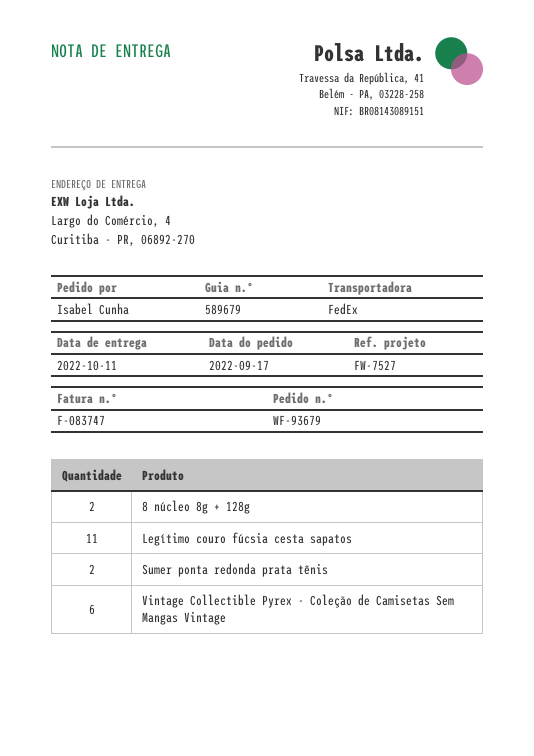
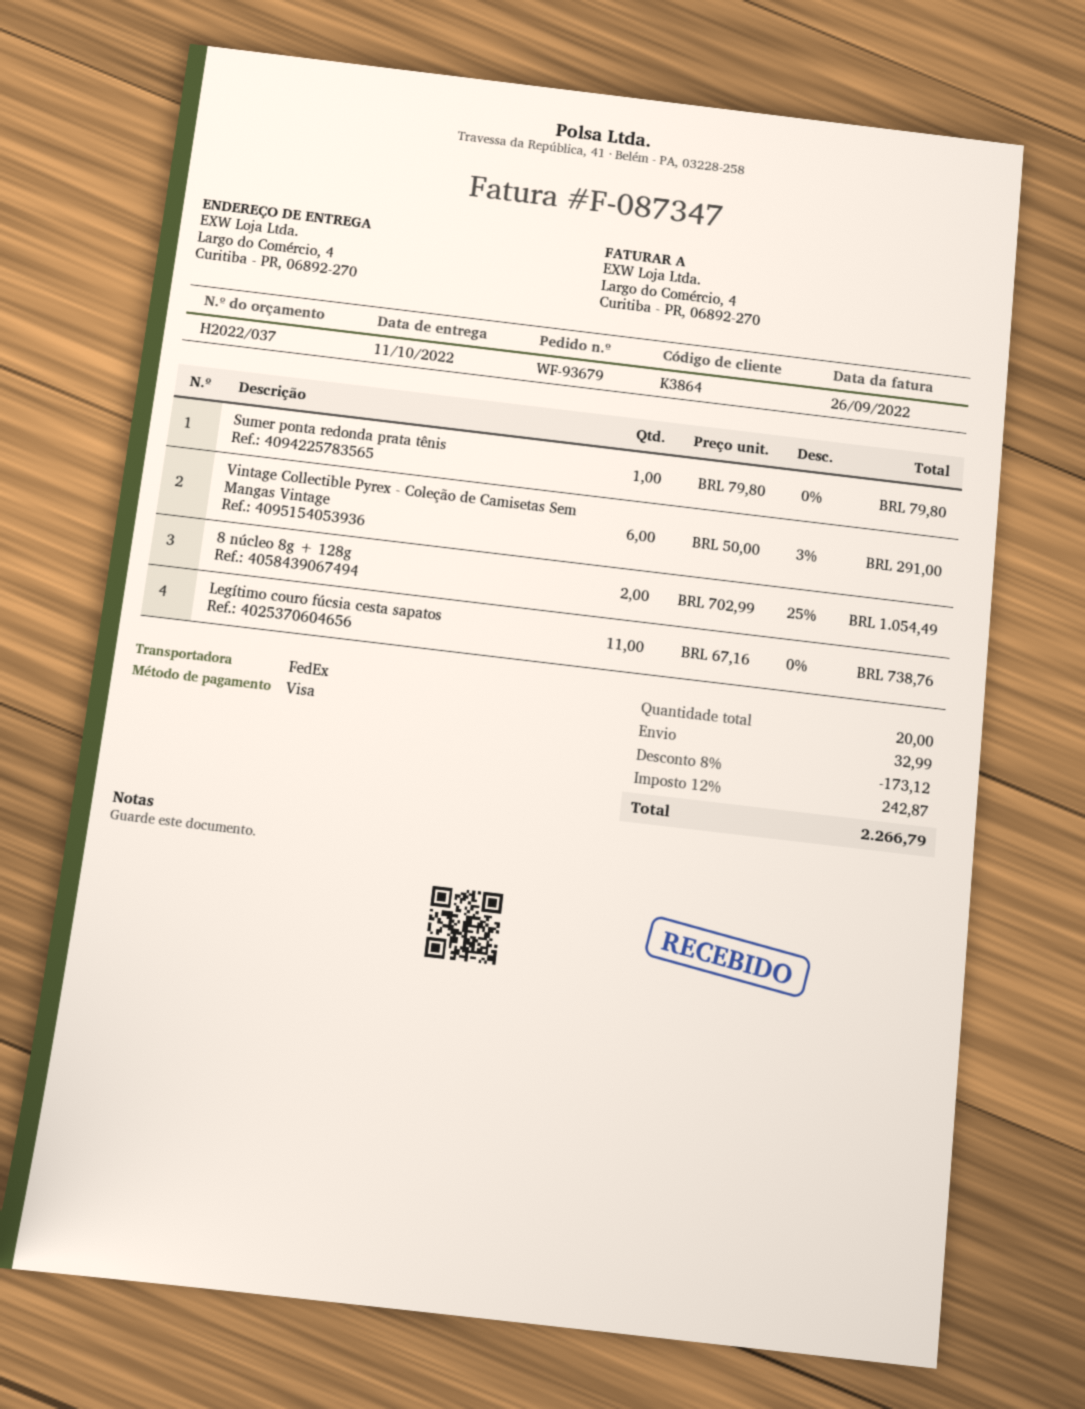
invoice number: F-083747 -> F-087347
Sumer ponta redonda prata tênis: 2 -> 1

